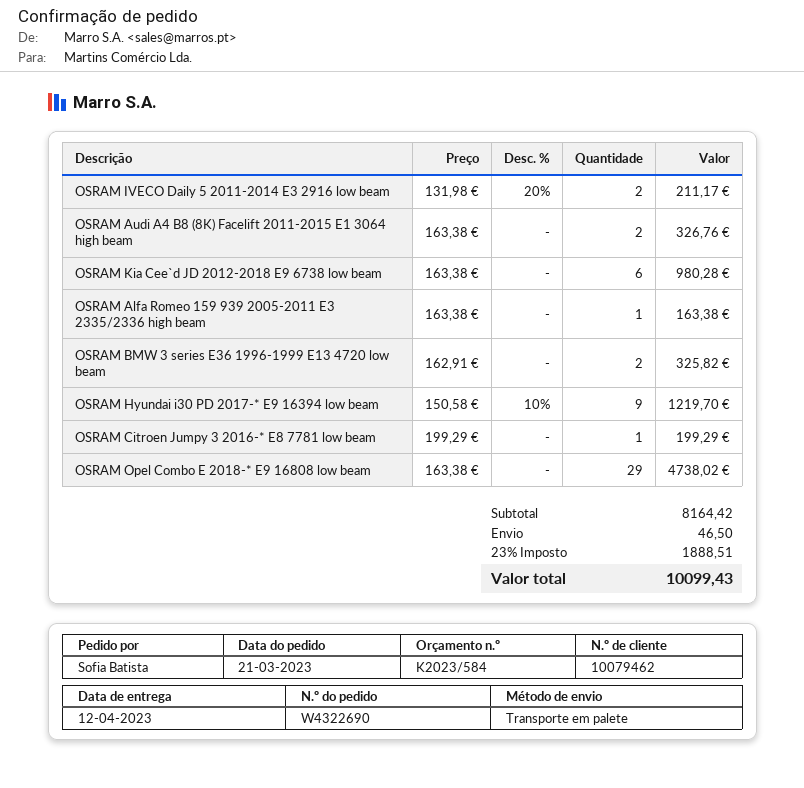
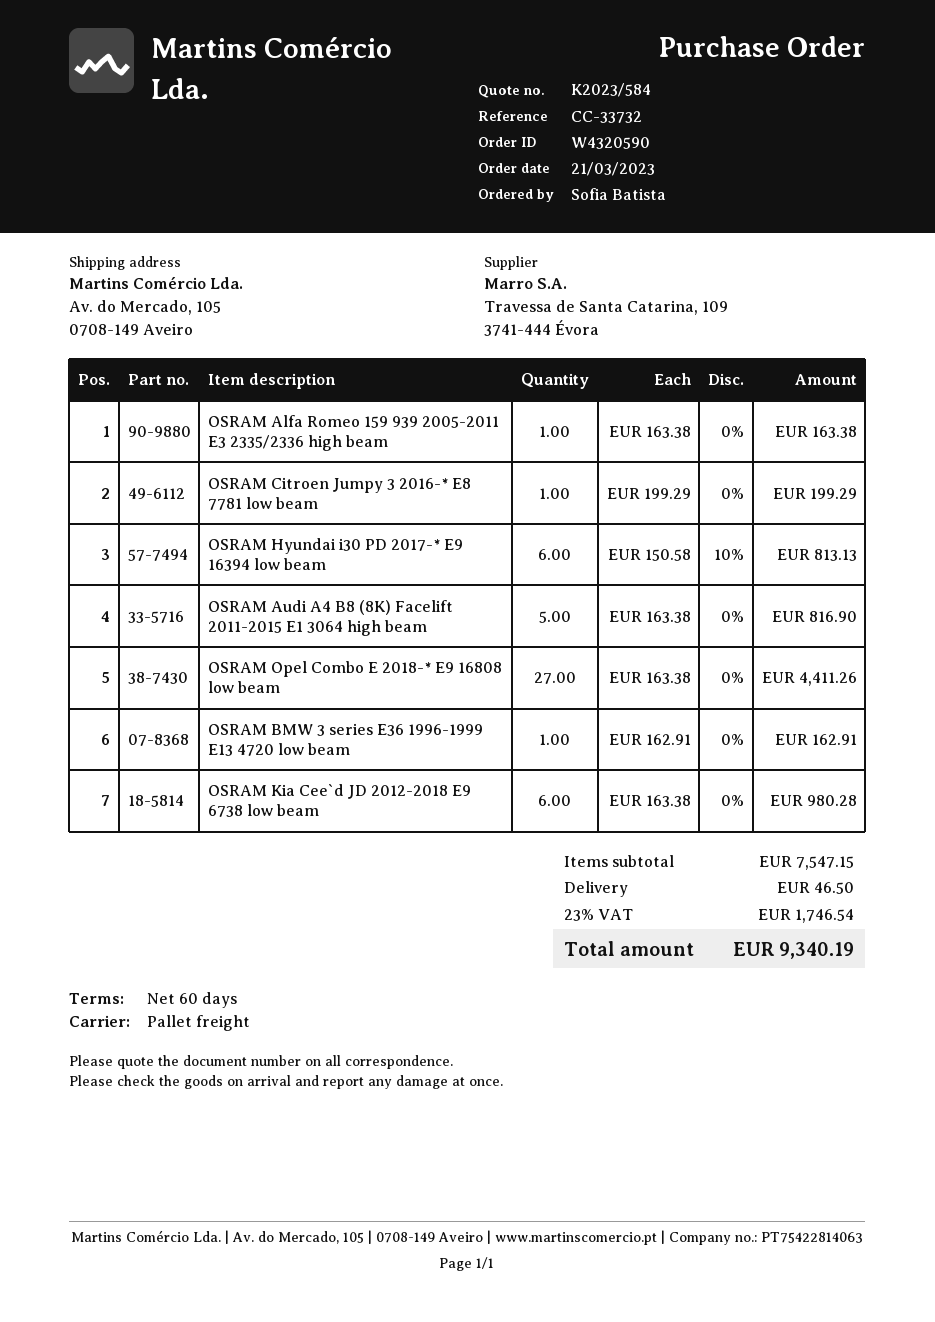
order number: W4322690 -> W4320590
OSRAM IVECO Daily 5 2011-2014 E3 2916 low beam: 2 x 131.98 - 20% = 211.17 -> none
OSRAM Audi A4 B8 (8K) Facelift 2011-2015 E1 3064 high beam: 2 x 163.38 = 326.76 -> 5 x 163.38 = 816.90
OSRAM BMW 3 series E36 1996-1999 E13 4720 low beam: 2 x 162.91 = 325.82 -> 1 x 162.91 = 162.91
OSRAM Hyundai i30 PD 2017-* E9 16394 low beam: 9 x 150.58 - 10% = 1219.70 -> 6 x 150.58 - 10% = 813.13
OSRAM Opel Combo E 2018-* E9 16808 low beam: 29 x 163.38 = 4738.02 -> 27 x 163.38 = 4411.26
subtotal: 8164.42 -> 7547.15
tax: 23% = 1888.51 -> 23% = 1746.54
total: 10099.43 -> 9340.19

